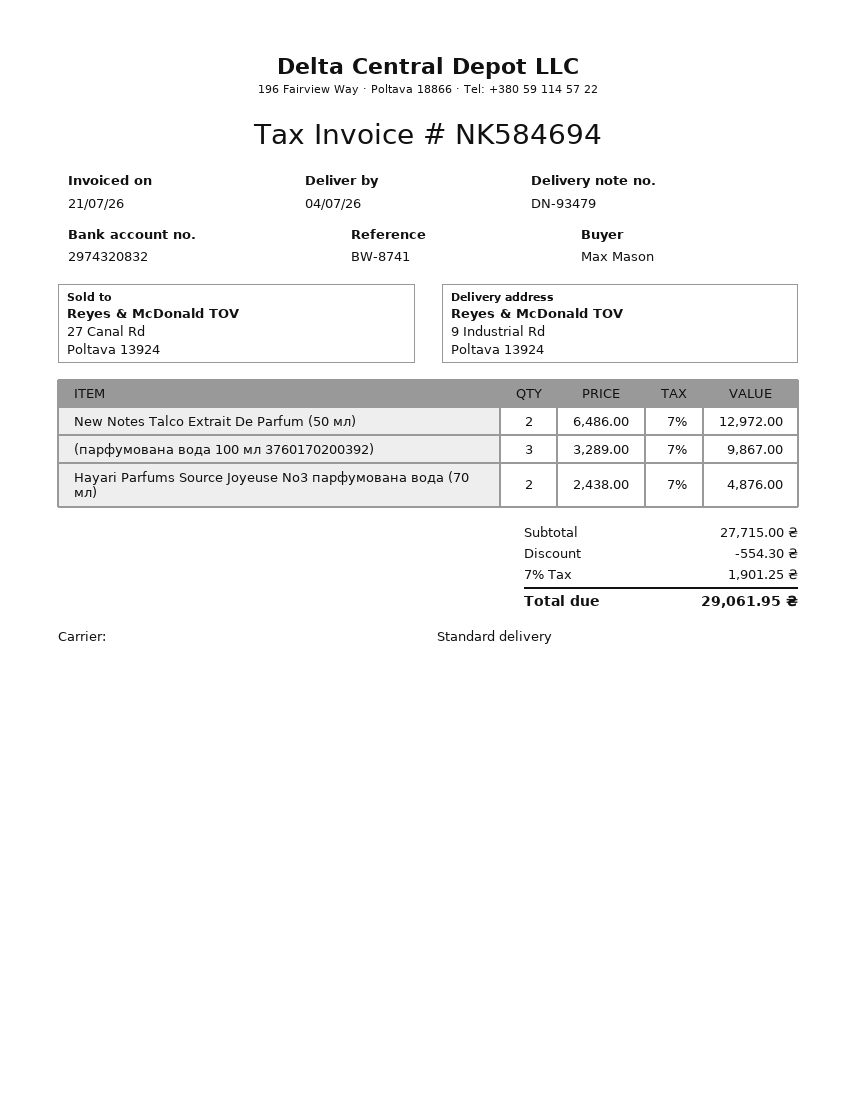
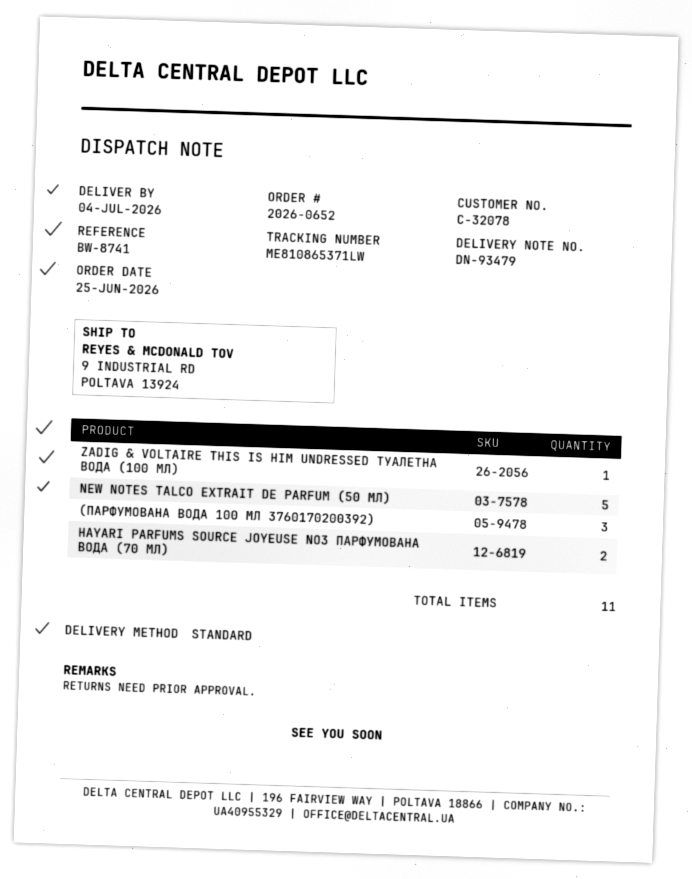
New Notes Talco Extrait De Parfum (50 мл): 2 -> 5
ZADIG & VOLTAIRE THIS IS HIM UNDRESSED ТУАЛЕТНА ВОДА (100 МЛ): none -> 1

